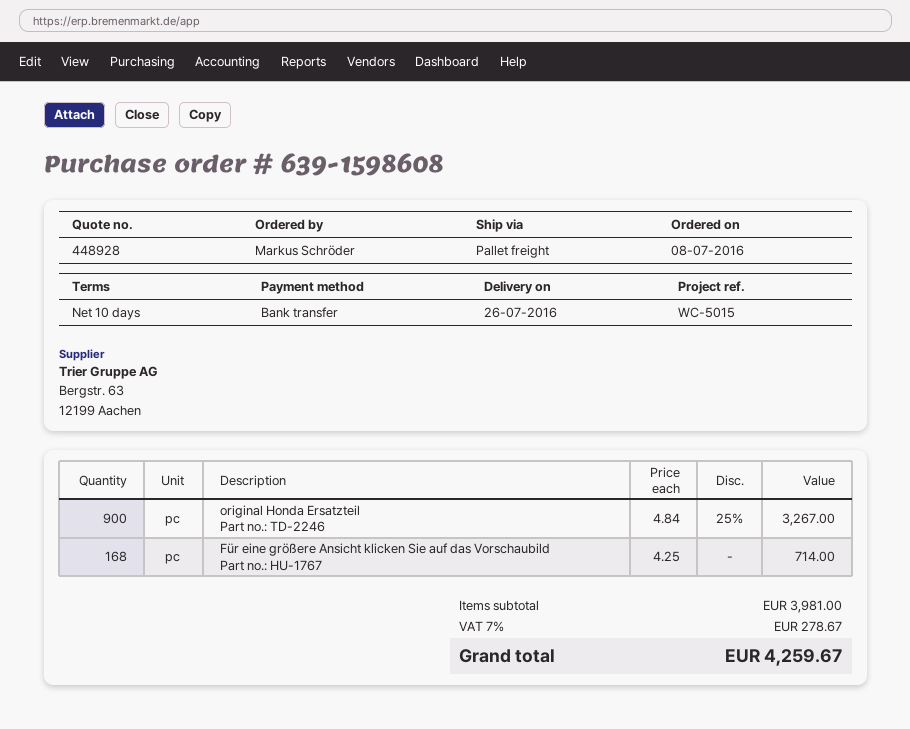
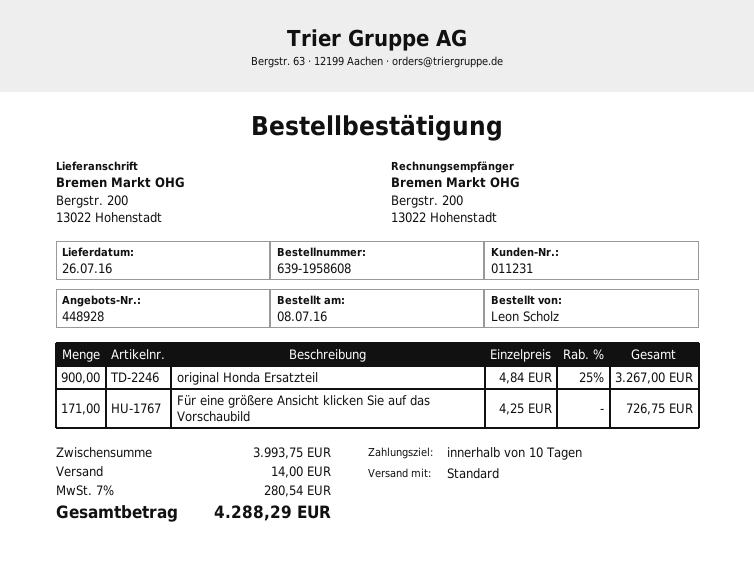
order number: 639-1598608 -> 639-1958608
ordered by: Markus Schröder -> Leon Scholz
shipping method: pallet freight -> standard
Für eine größere Ansicht klicken Sie auf das Vorschaubild: 168 x 4.25 = 714.00 -> 171 x 4.25 = 726.75
subtotal: 3981.00 -> 3993.75
shipping: none -> 14.00
tax: 7% = 278.67 -> 7% = 280.54
total: 4259.67 -> 4288.29

